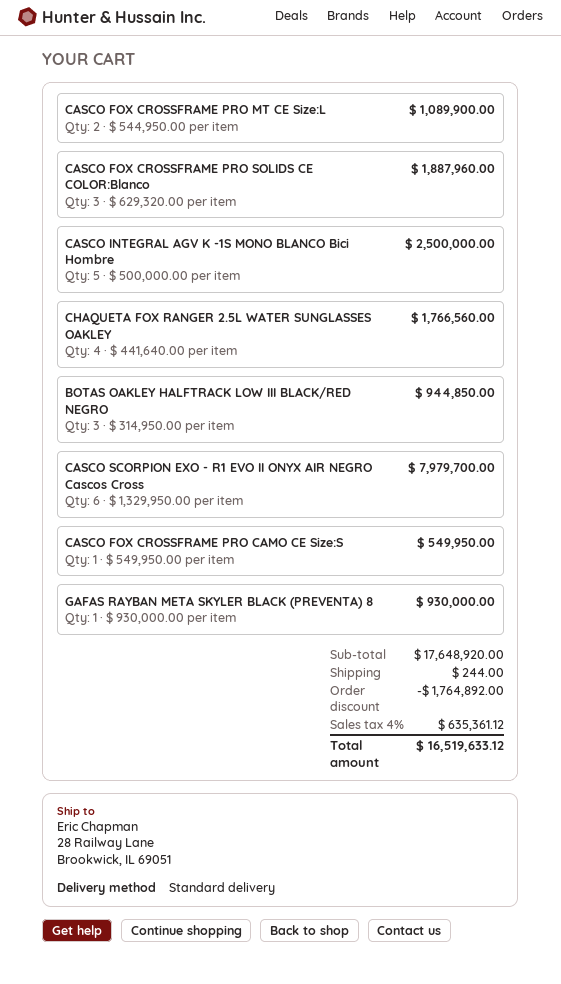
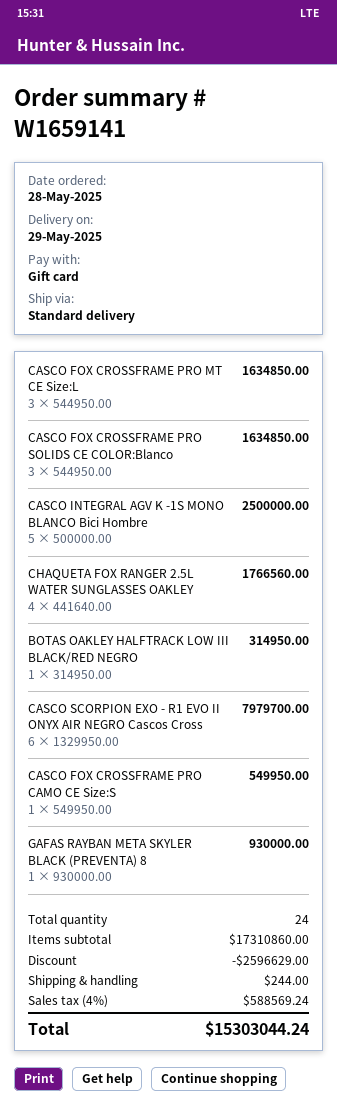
CASCO FOX CROSSFRAME PRO MT CE Size:L: 2 x 544950.00 = 1089900.00 -> 3 x 544950.00 = 1634850.00
CASCO FOX CROSSFRAME PRO SOLIDS CE COLOR:Blanco: 3 x 629320.00 = 1887960.00 -> 3 x 544950.00 = 1634850.00
BOTAS OAKLEY HALFTRACK LOW III BLACK/RED NEGRO: 3 x 314950.00 = 944850.00 -> 1 x 314950.00 = 314950.00
subtotal: 17648920.00 -> 17310860.00
discount: 1764892.00 -> 2596629.00
tax: 4% = 635361.12 -> 4% = 588569.24
total: 16519633.12 -> 15303044.24

